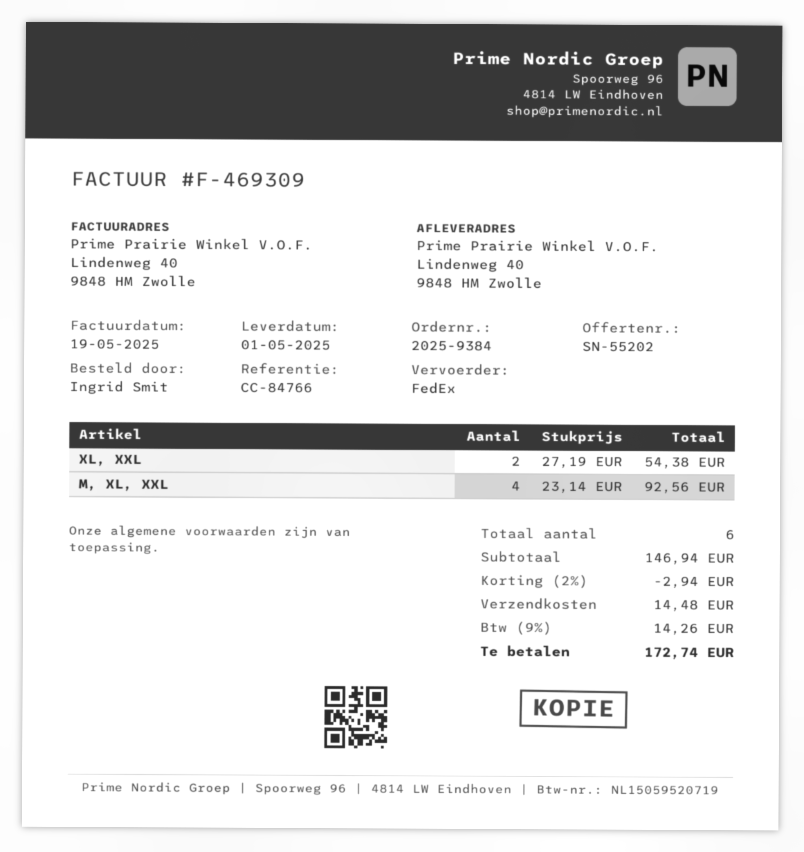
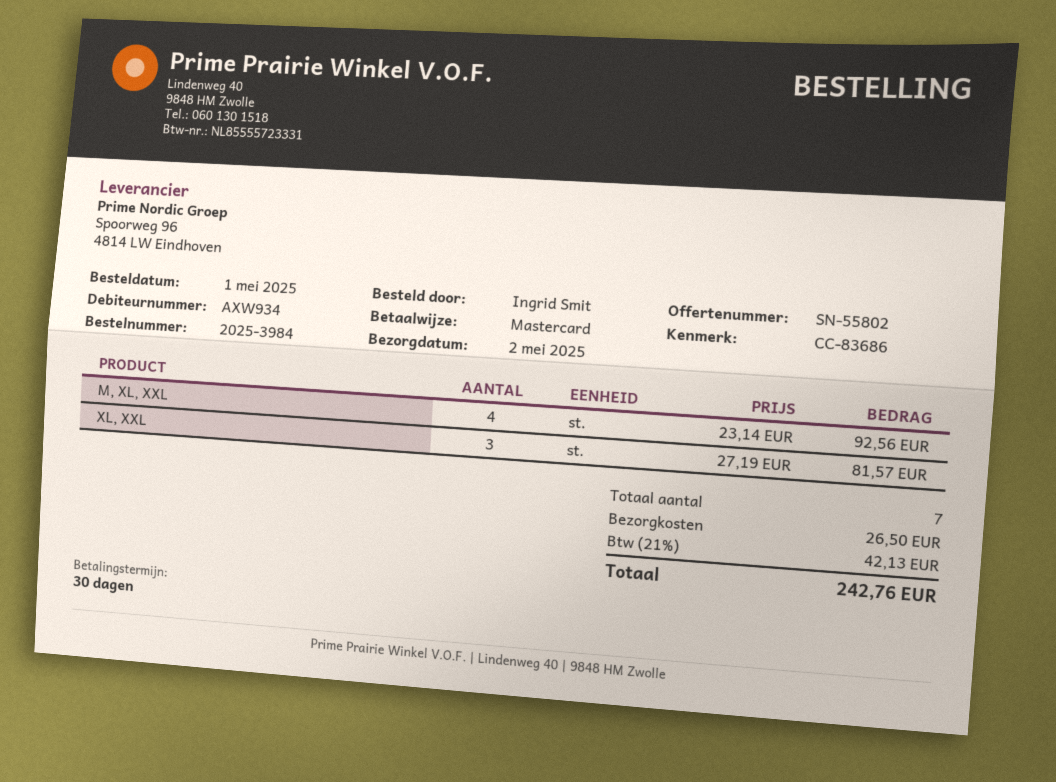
quote number: SN-55202 -> SN-55802
order number: 2025-9384 -> 2025-3984
delivery date: 2025-05-01 -> 2025-05-02
reference: CC-84766 -> CC-83686
XL, XXL: 2 x 27.19 = 54.38 -> 3 x 27.19 = 81.57
total quantity: 6 -> 7
discount: 2% = 2.94 -> none
shipping: 14.48 -> 26.50
tax: 9% = 14.26 -> 21% = 42.13
total: 172.74 -> 242.76

